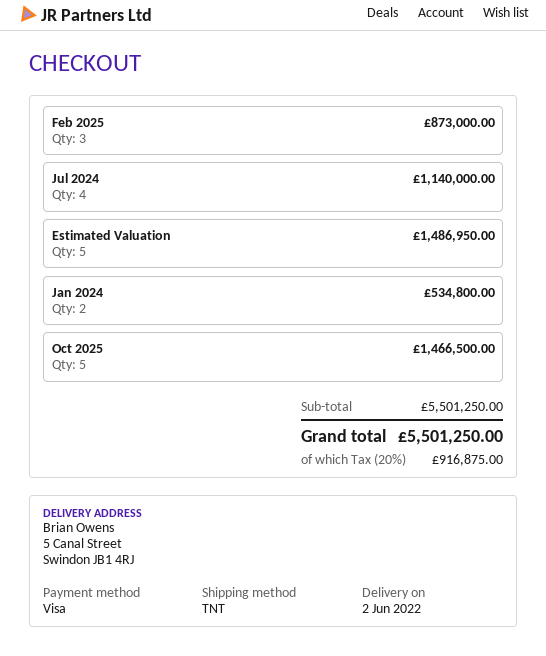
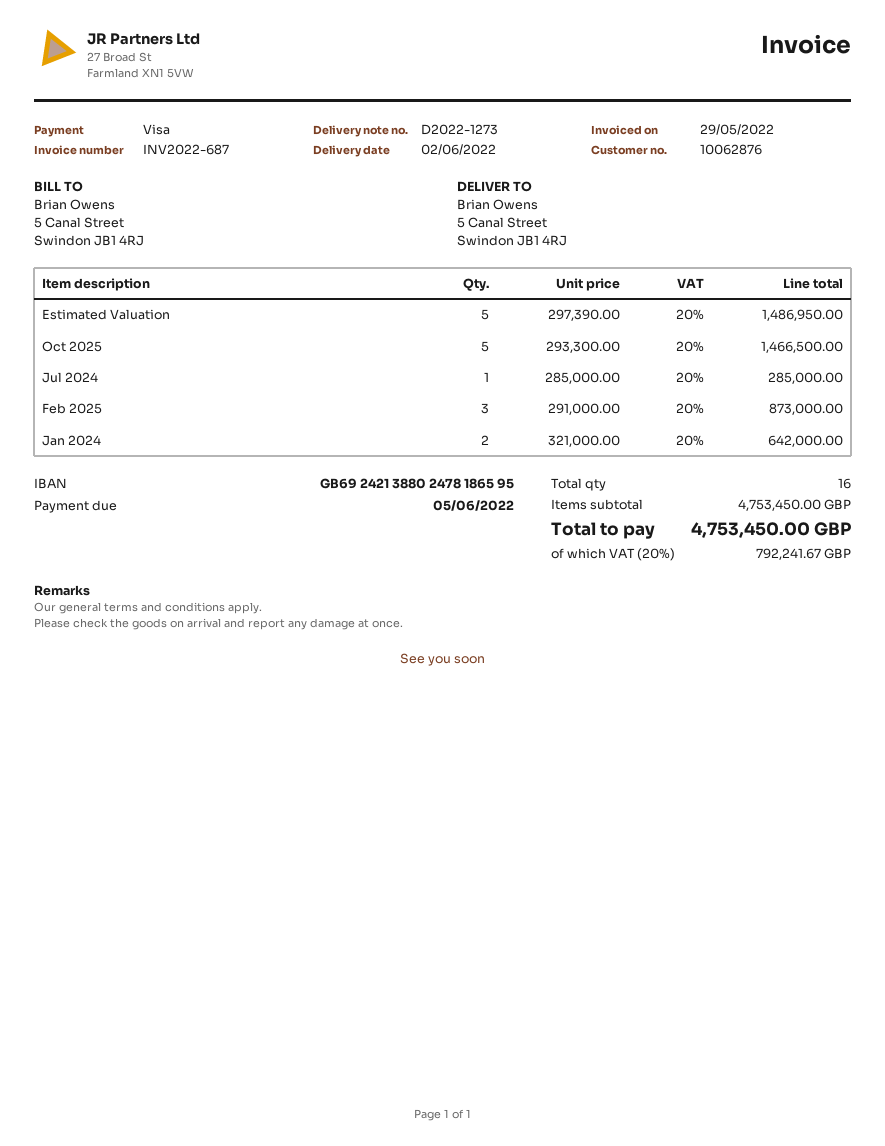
Jul 2024: 4 for 1140000.00 -> 1 for 285000.00
Jan 2024: 2 for 534800.00 -> 2 for 642000.00
subtotal: 5501250.00 -> 4753450.00
tax: 20% = 916875.00 -> 20% = 792241.67
total: 5501250.00 -> 4753450.00

